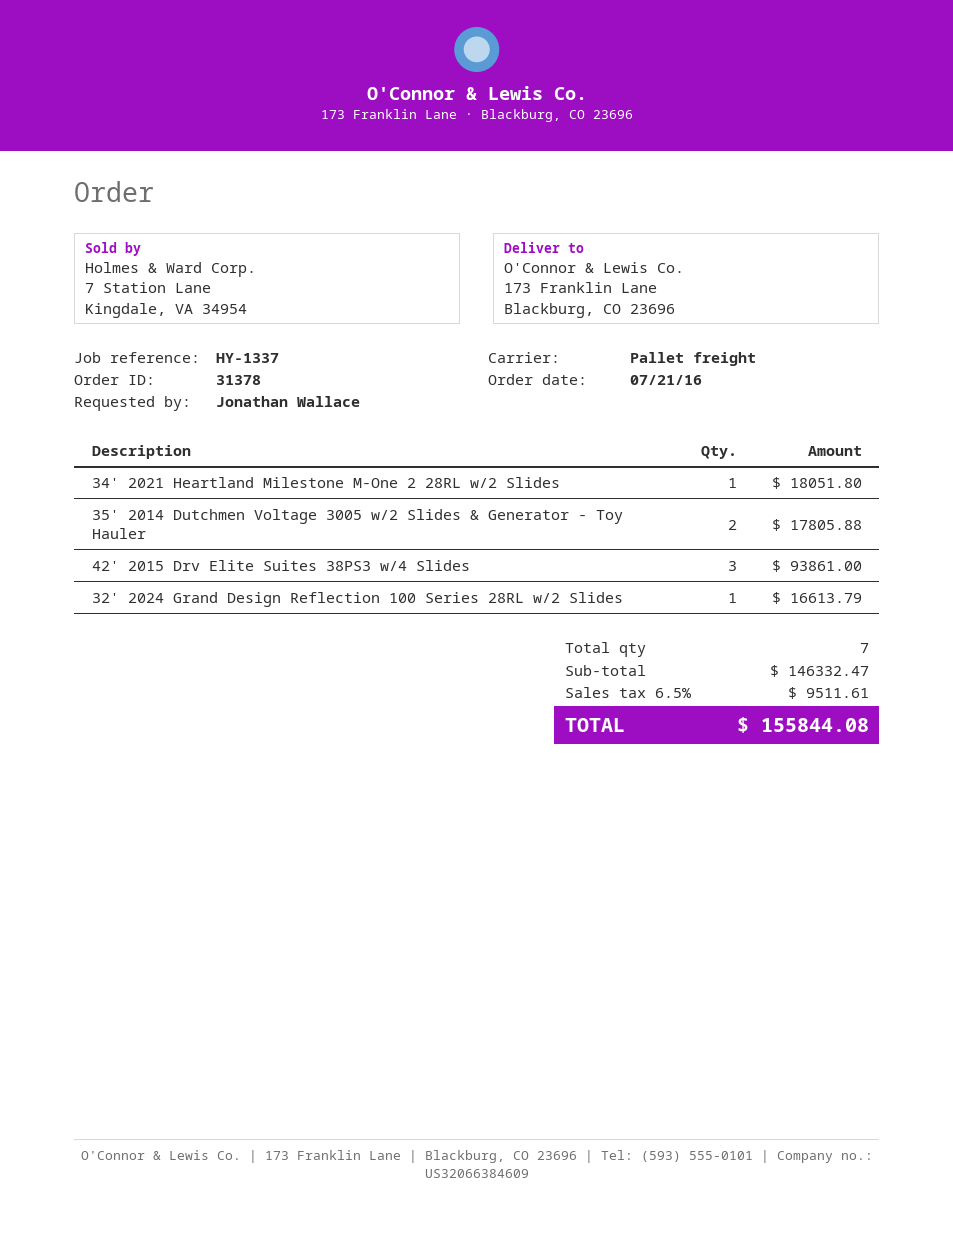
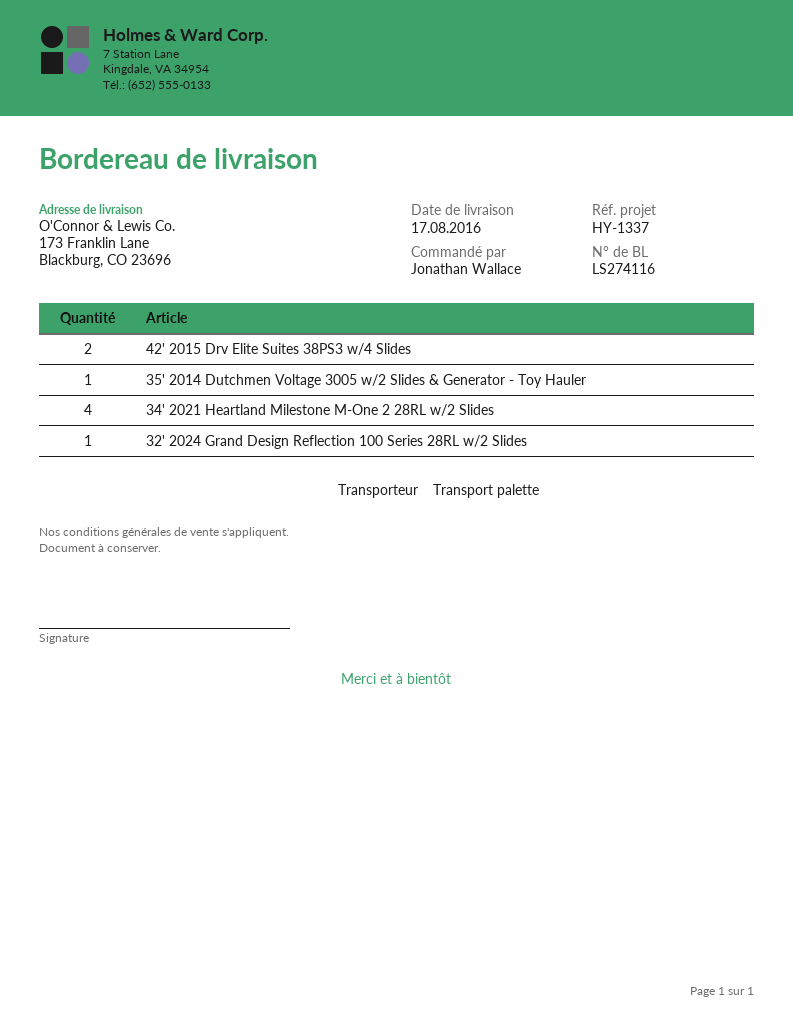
34' 2021 Heartland Milestone M-One 2 28RL w/2 Slides: 1 -> 4
35' 2014 Dutchmen Voltage 3005 w/2 Slides & Generator - Toy Hauler: 2 -> 1
42' 2015 Drv Elite Suites 38PS3 w/4 Slides: 3 -> 2

